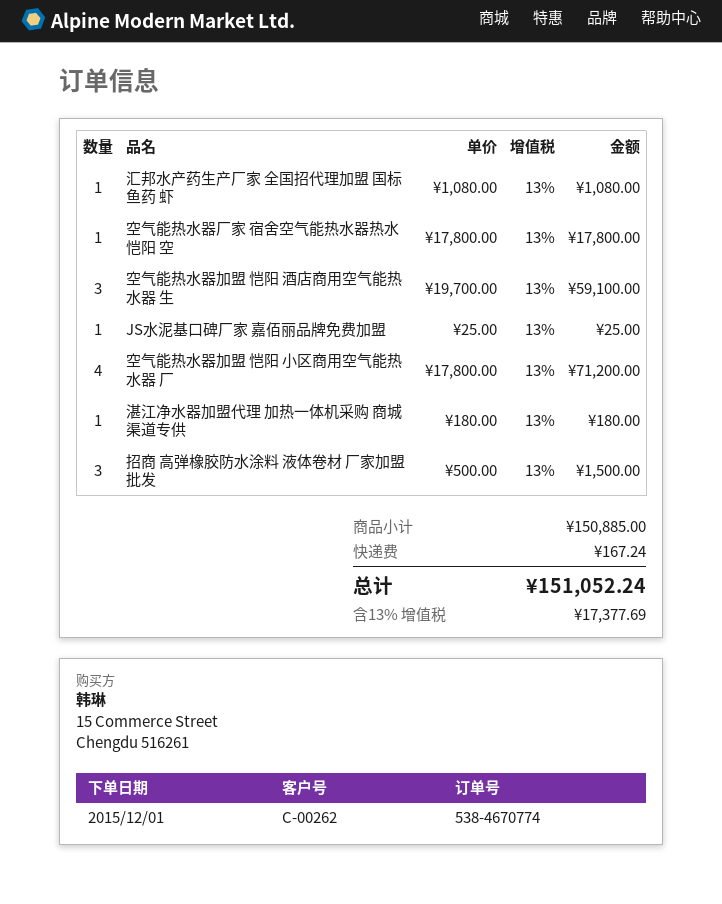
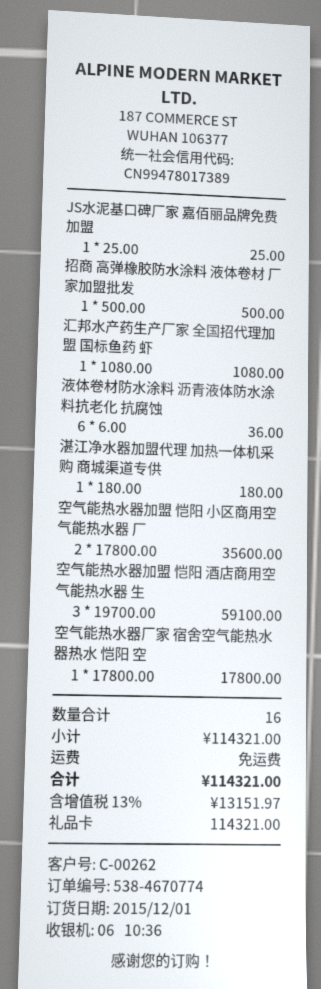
空气能热水器加盟 恺阳 小区商用空气能热水器 厂: 4 x 17800.00 = 71200.00 -> 2 x 17800.00 = 35600.00
招商 高弹橡胶防水涂料 液体卷材 厂家加盟批发: 3 x 500.00 = 1500.00 -> 1 x 500.00 = 500.00
液体卷材防水涂料 沥青液体防水涂料抗老化 抗腐蚀: none -> 6 x 6.00 = 36.00
subtotal: 150885.00 -> 114321.00
shipping: 167.24 -> 0.00
tax: 13% = 17377.69 -> 13% = 13151.97
total: 151052.24 -> 114321.00

